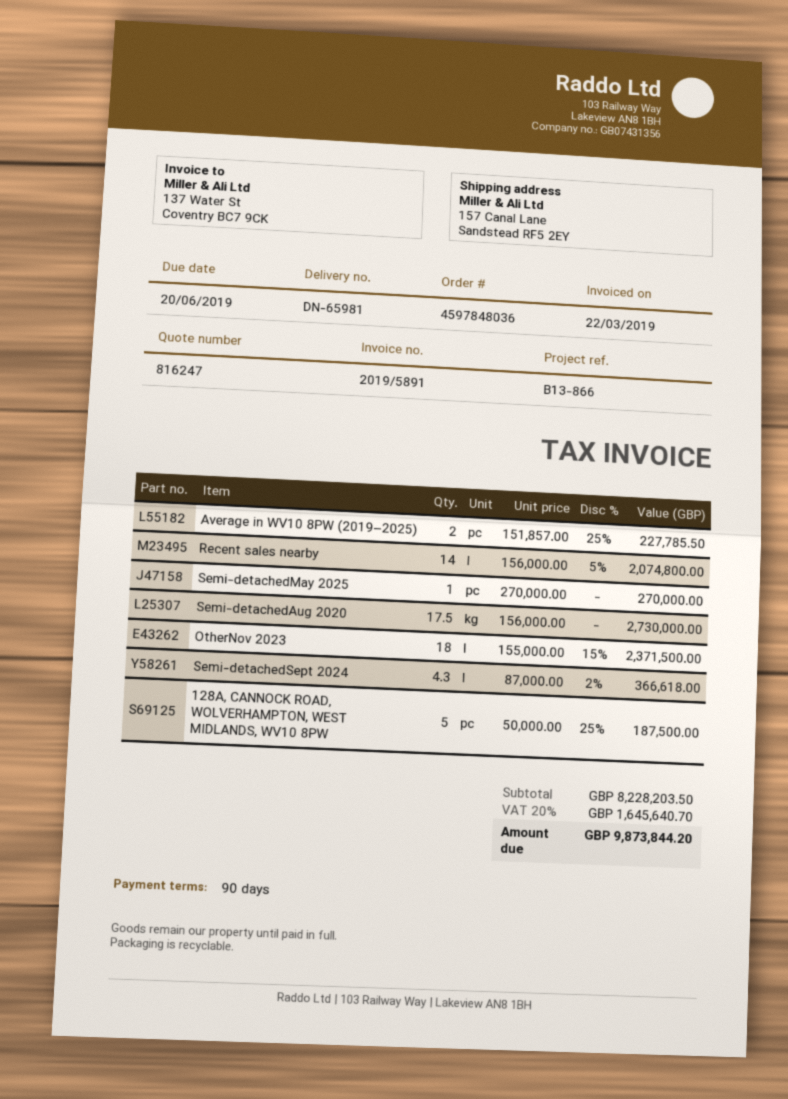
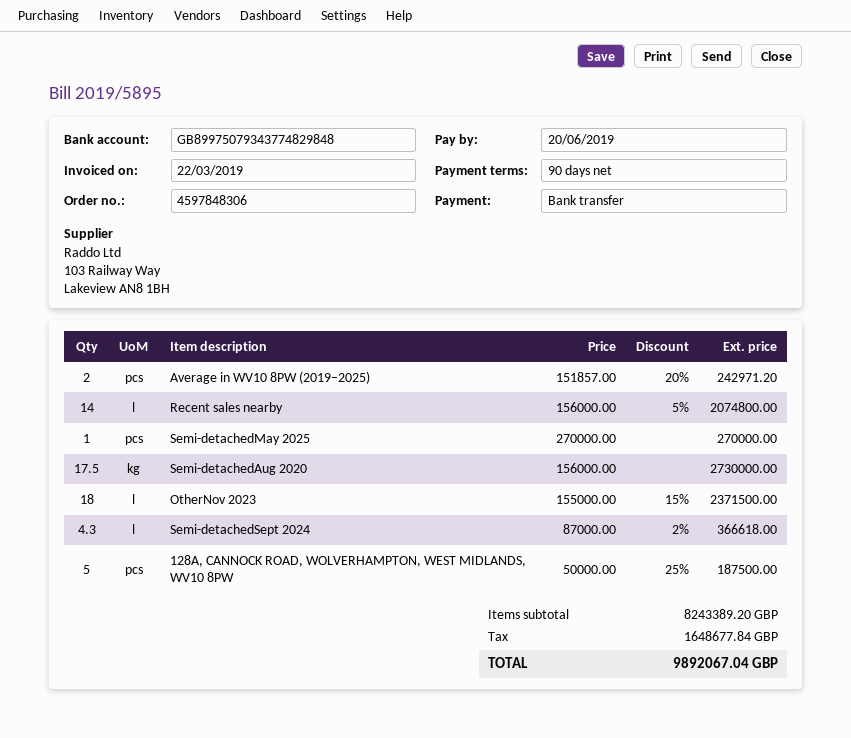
order number: 4597848036 -> 4597848306
invoice number: 2019/5891 -> 2019/5895
Average in WV10 8PW (2019–2025): 2 x 151857.00 - 25% = 227785.50 -> 2 x 151857.00 - 20% = 242971.20
subtotal: 8228203.50 -> 8243389.20
tax: 1645640.70 -> 1648677.84
total: 9873844.20 -> 9892067.04

